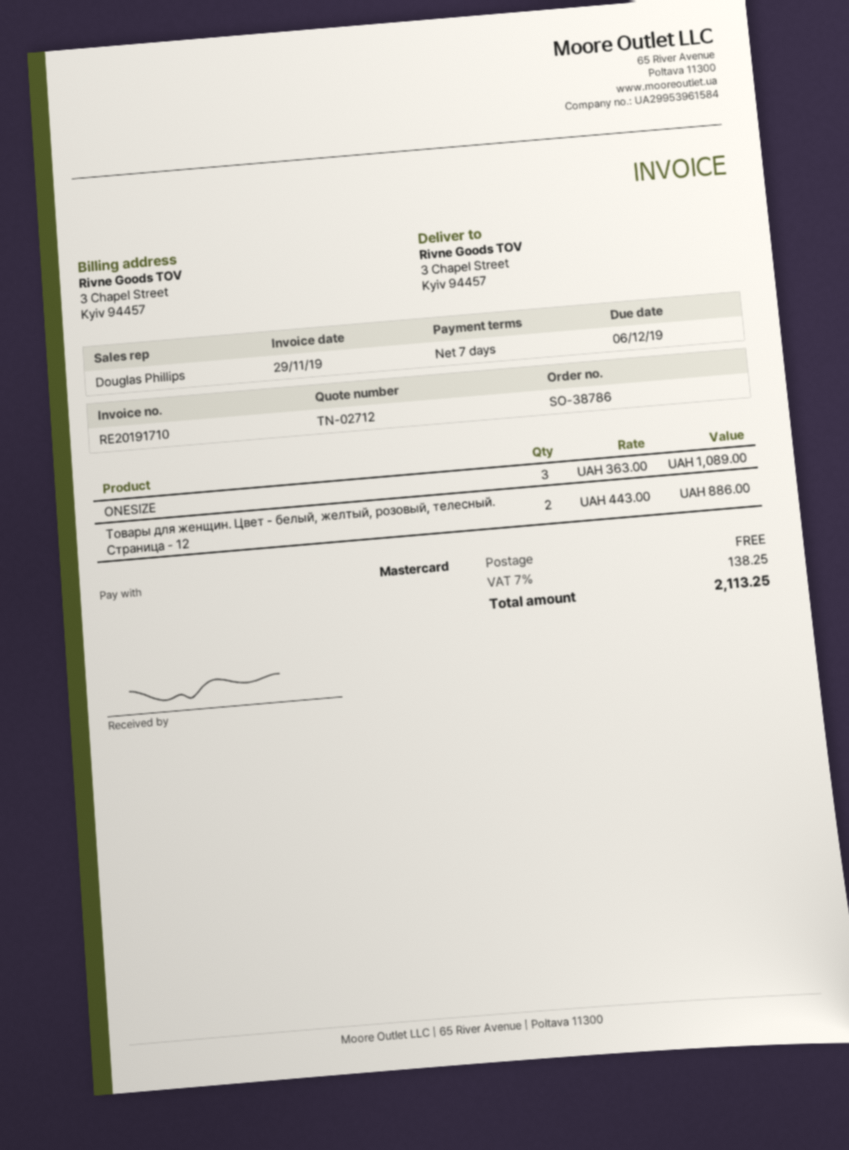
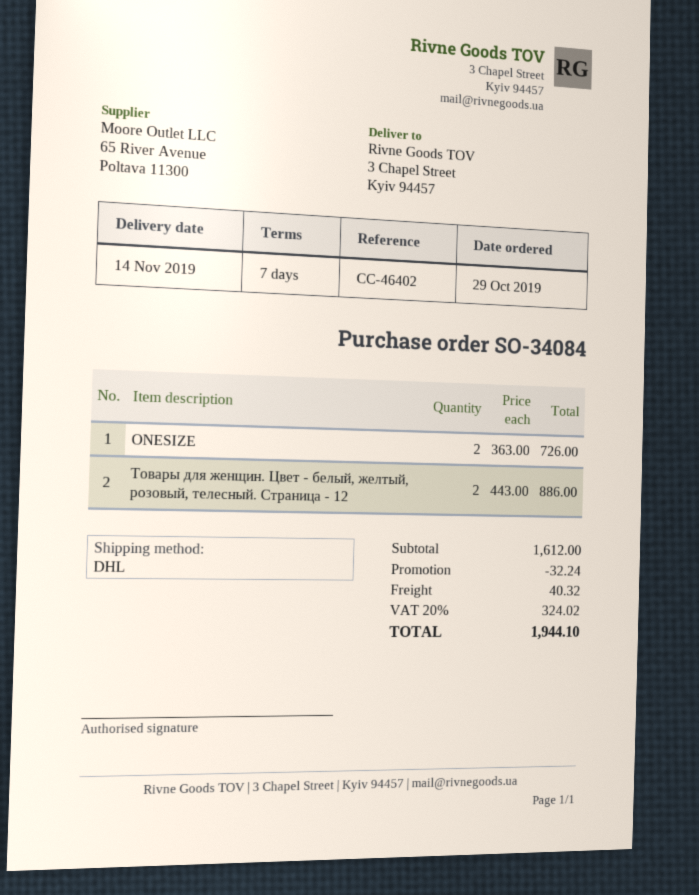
order number: SO-38786 -> SO-34084
ONESIZE: 3 x 363.00 = 1089.00 -> 2 x 363.00 = 726.00
discount: none -> 32.24
shipping: 0.00 -> 40.32
tax: 7% = 138.25 -> 20% = 324.02
total: 2113.25 -> 1944.10

